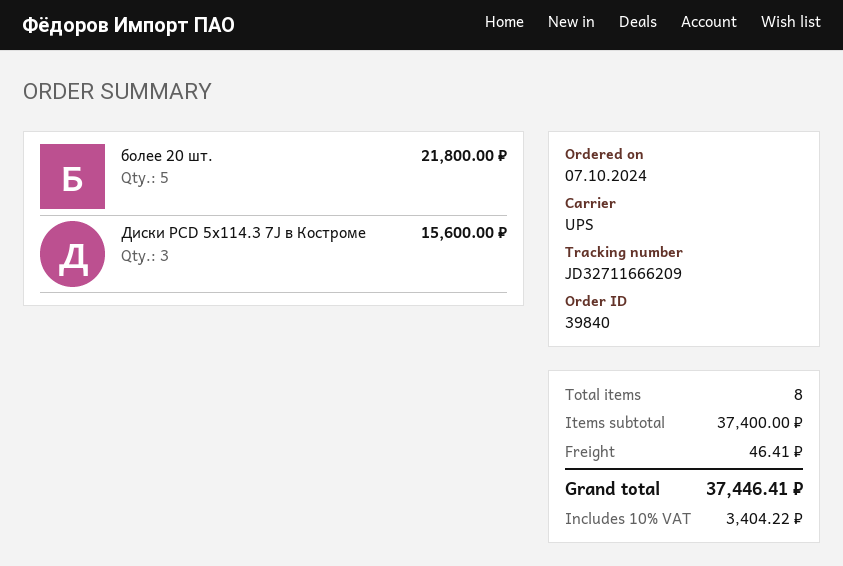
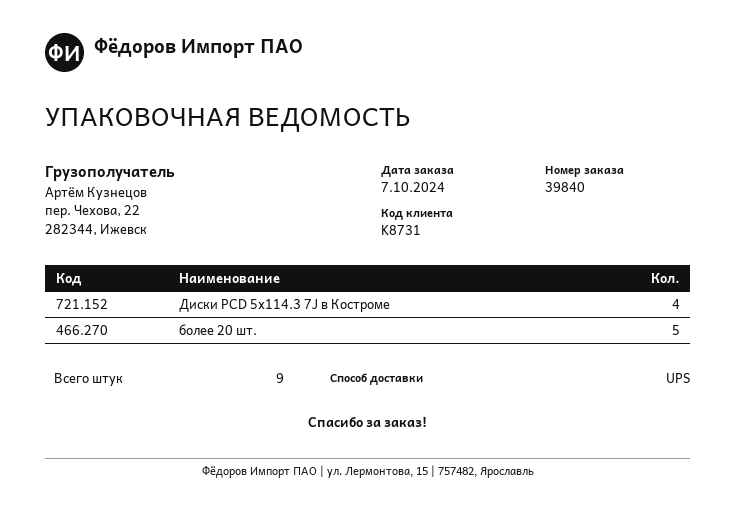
Диски PCD 5x114.3 7J в Костроме: 3 -> 4
total quantity: 8 -> 9

